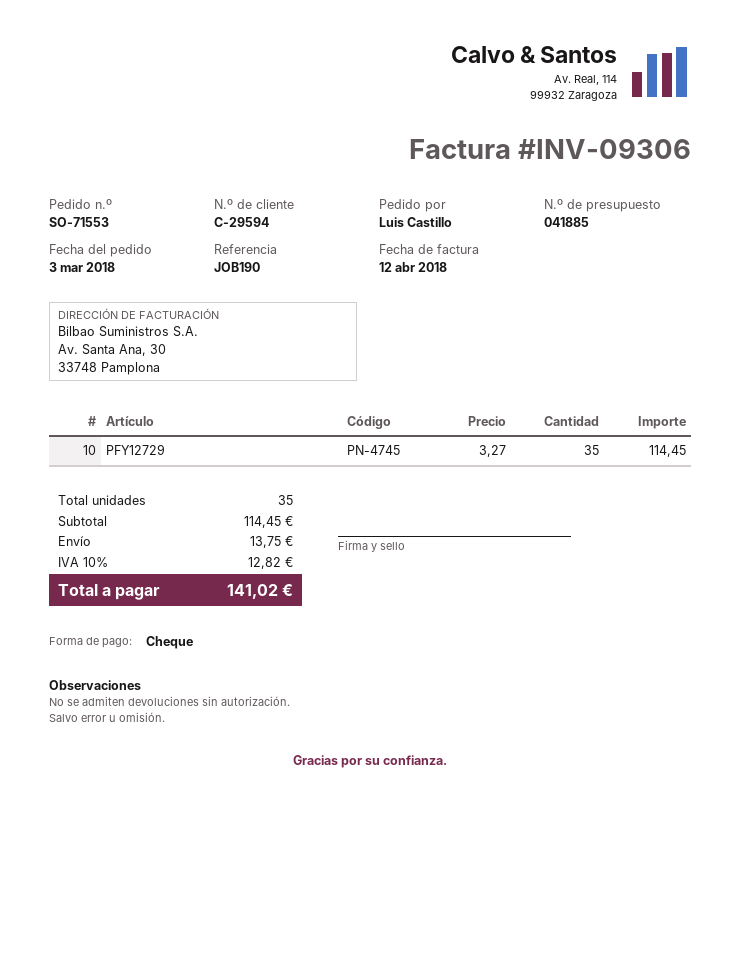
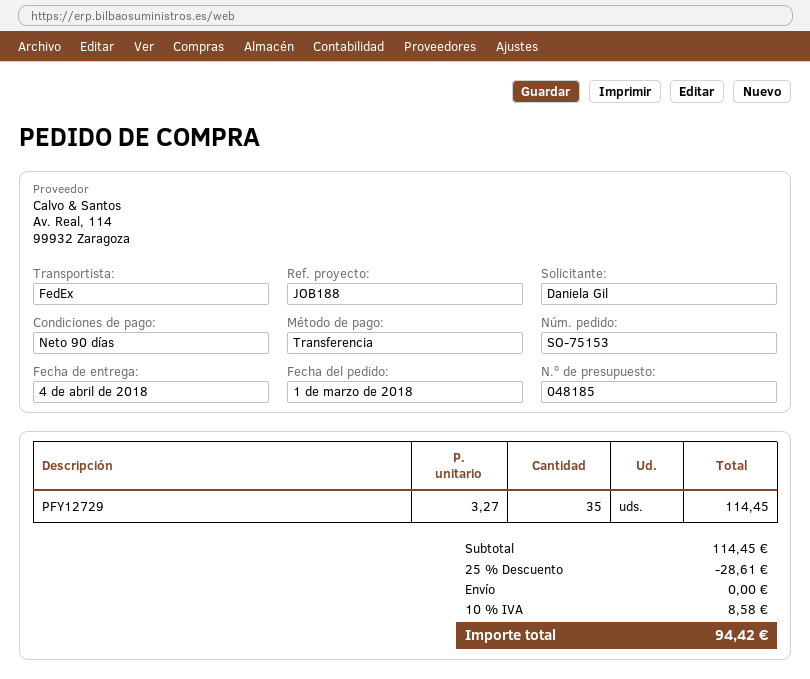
quote number: 041885 -> 048185
order number: SO-71553 -> SO-75153
order date: 2018-03-03 -> 2018-03-01
reference: JOB190 -> JOB188
ordered by: Luis Castillo -> Daniela Gil
payment method: cheque -> bank transfer
discount: none -> 25% = 28.61
shipping: 13.75 -> 0.00
tax: 10% = 12.82 -> 10% = 8.58
total: 141.02 -> 94.42

